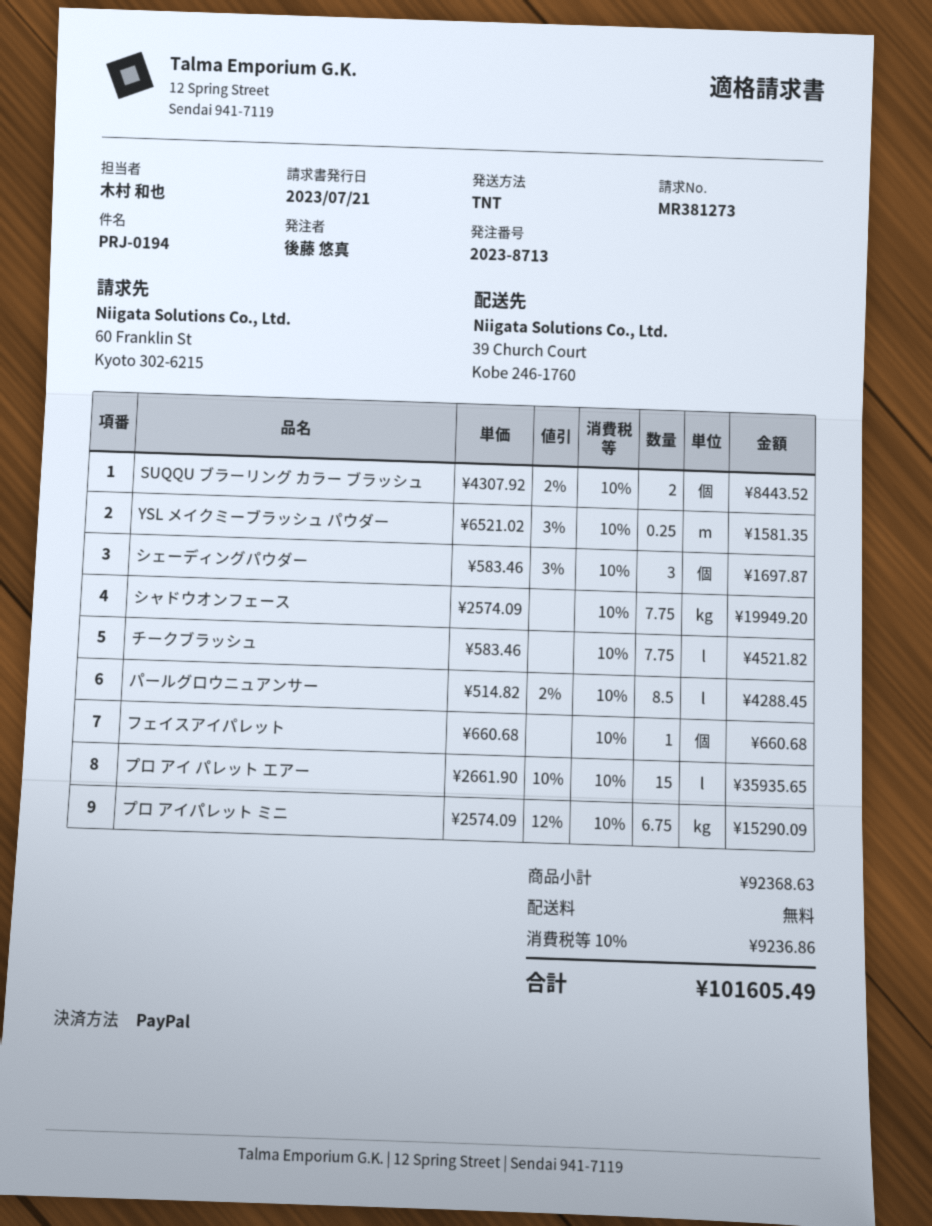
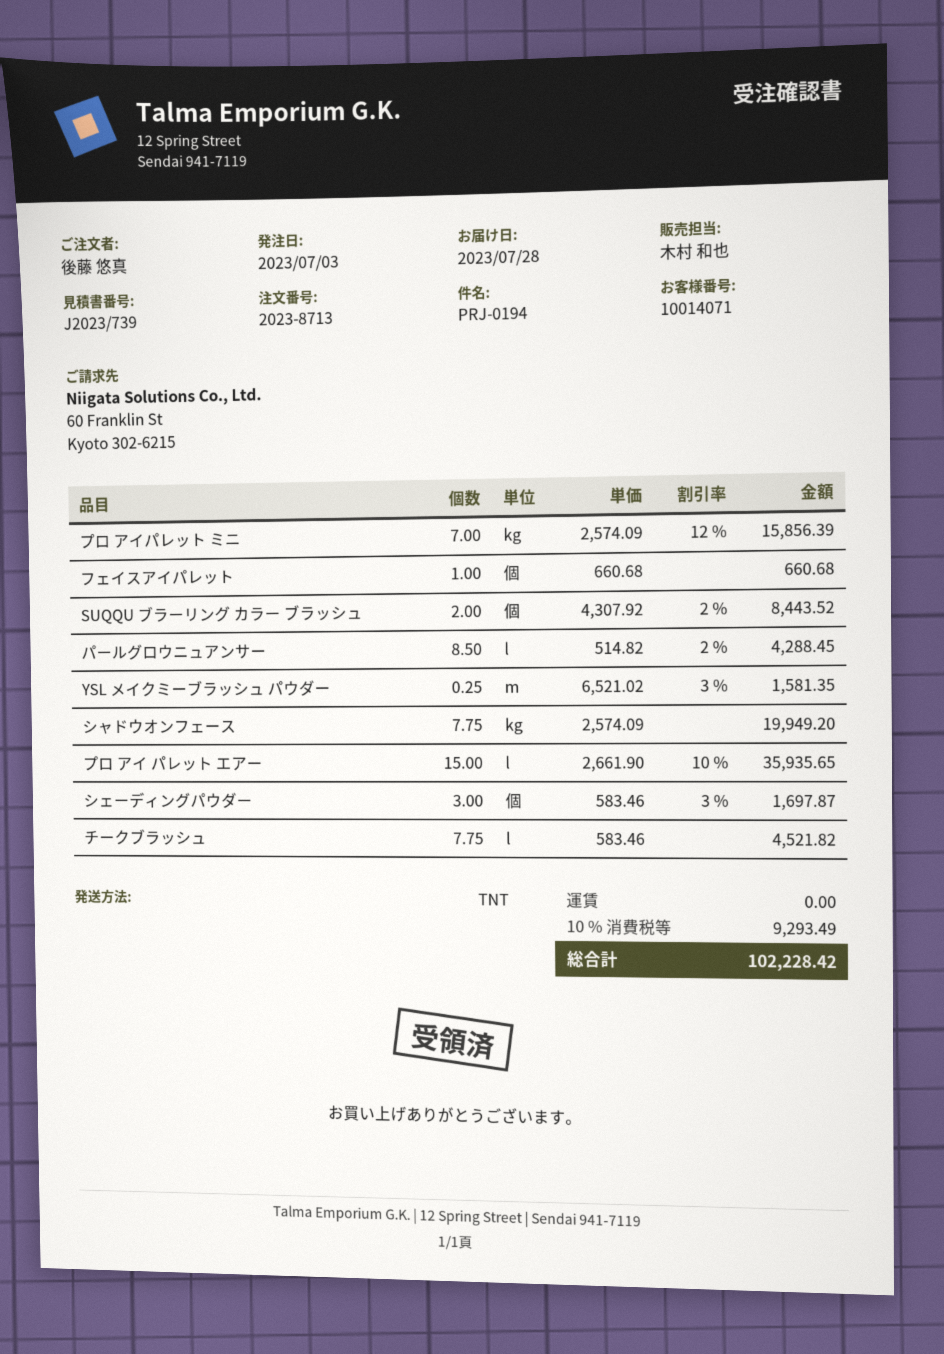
プロ アイパレット ミニ: 6.75 x 2574.09 - 12% = 15290.09 -> 7 x 2574.09 - 12% = 15856.39
tax: 10% = 9236.86 -> 10% = 9293.49
total: 101605.49 -> 102228.42

